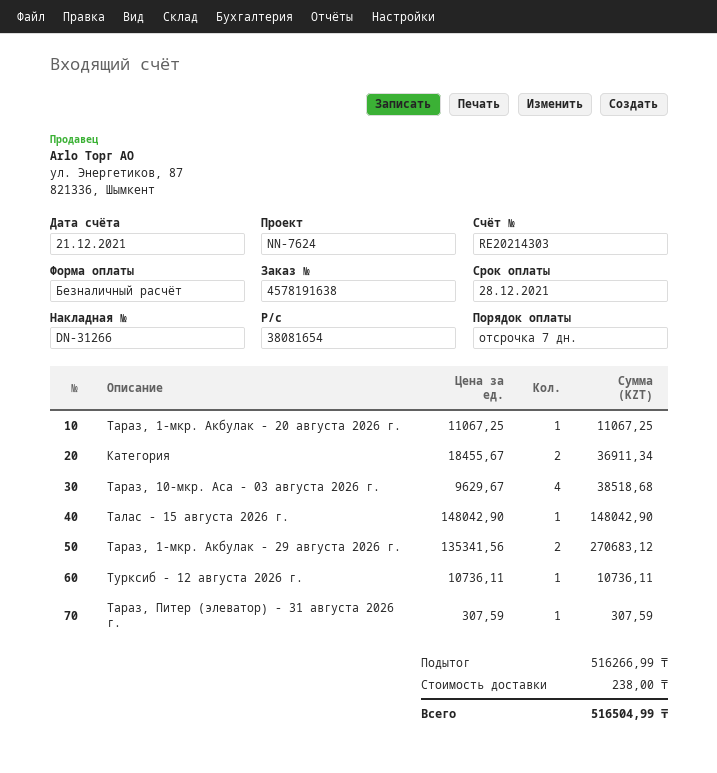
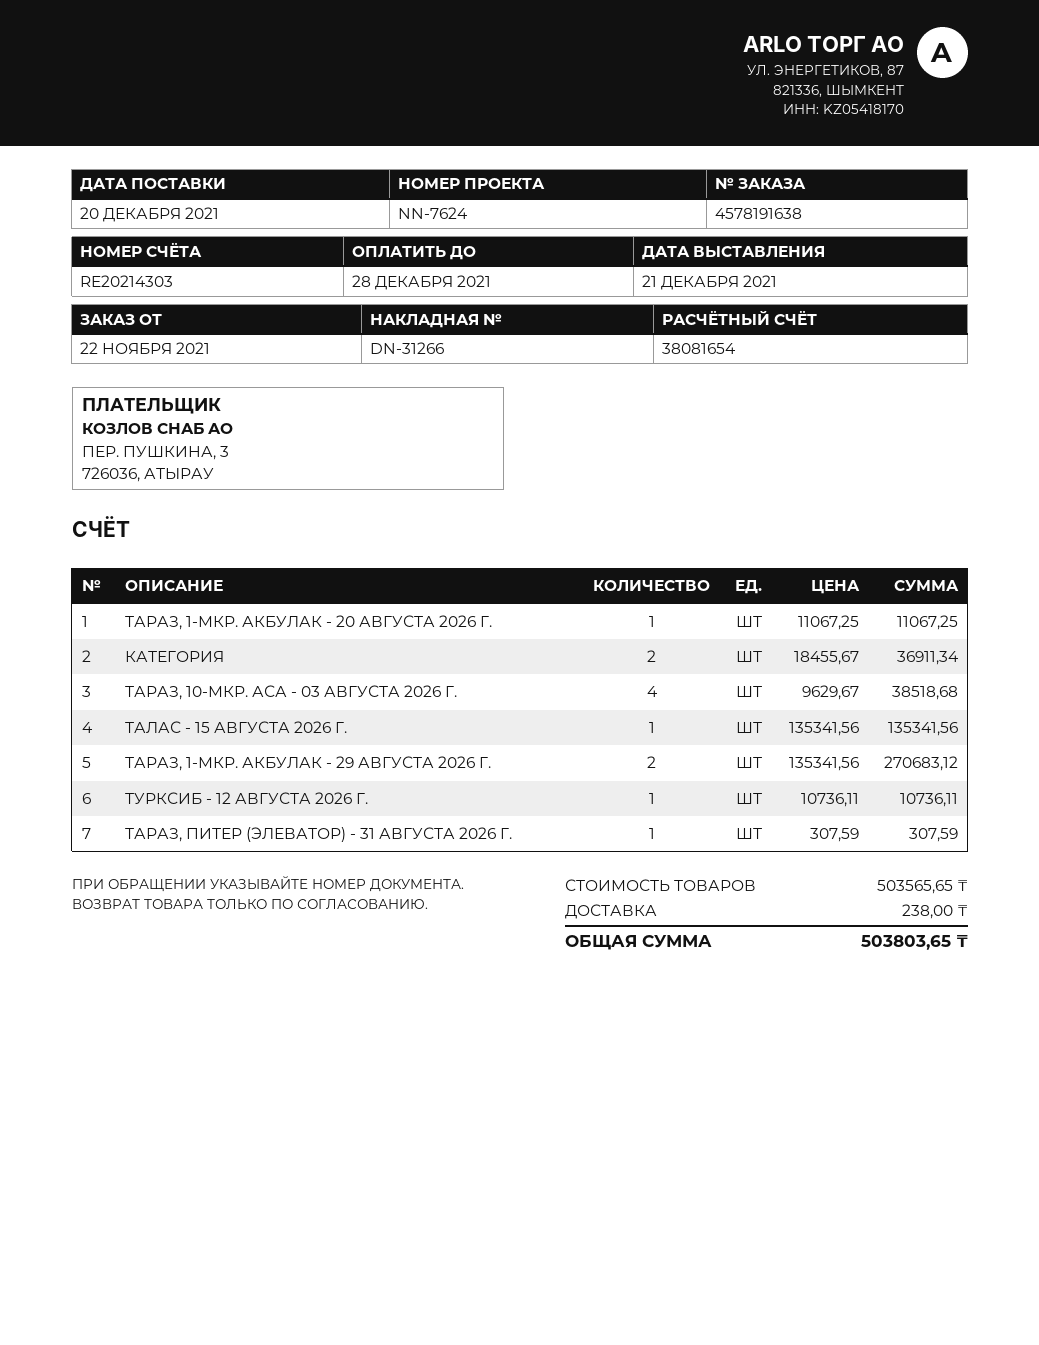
Талас - 15 августа 2026 г.: 1 x 148042.90 = 148042.90 -> 1 x 135341.56 = 135341.56
subtotal: 516266.99 -> 503565.65
total: 516504.99 -> 503803.65

